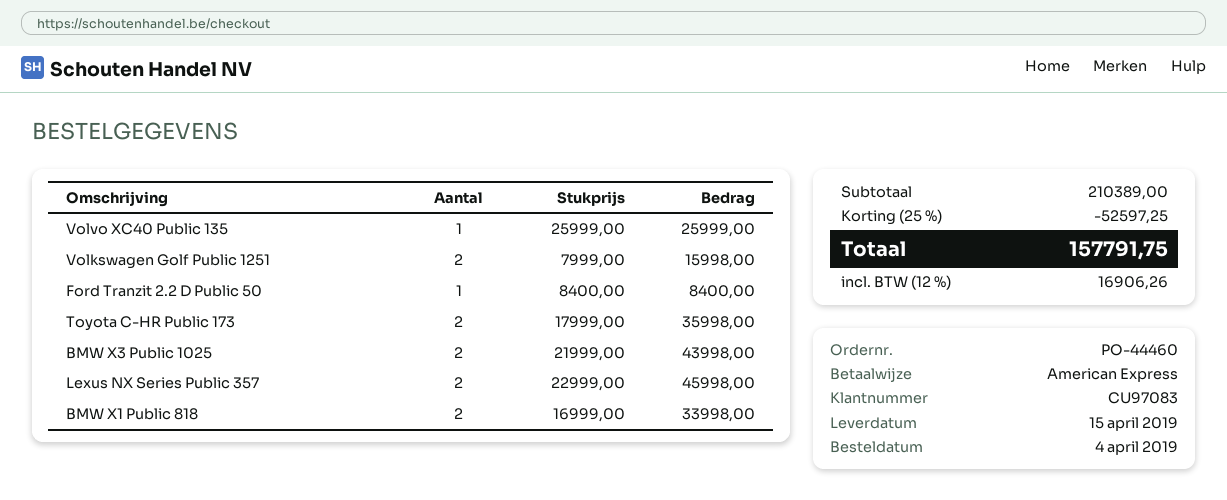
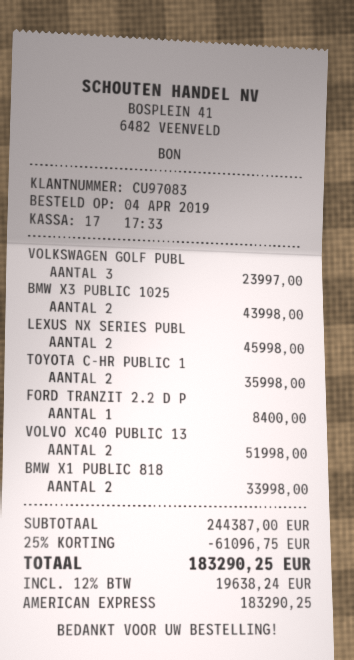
Volvo XC40 Public 135: 1 for 25999.00 -> 2 for 51998.00
Volkswagen Golf Public 1251: 2 for 15998.00 -> 3 for 23997.00
subtotal: 210389.00 -> 244387.00
discount: 25% = 52597.25 -> 25% = 61096.75
tax: 12% = 16906.26 -> 12% = 19638.24
total: 157791.75 -> 183290.25

